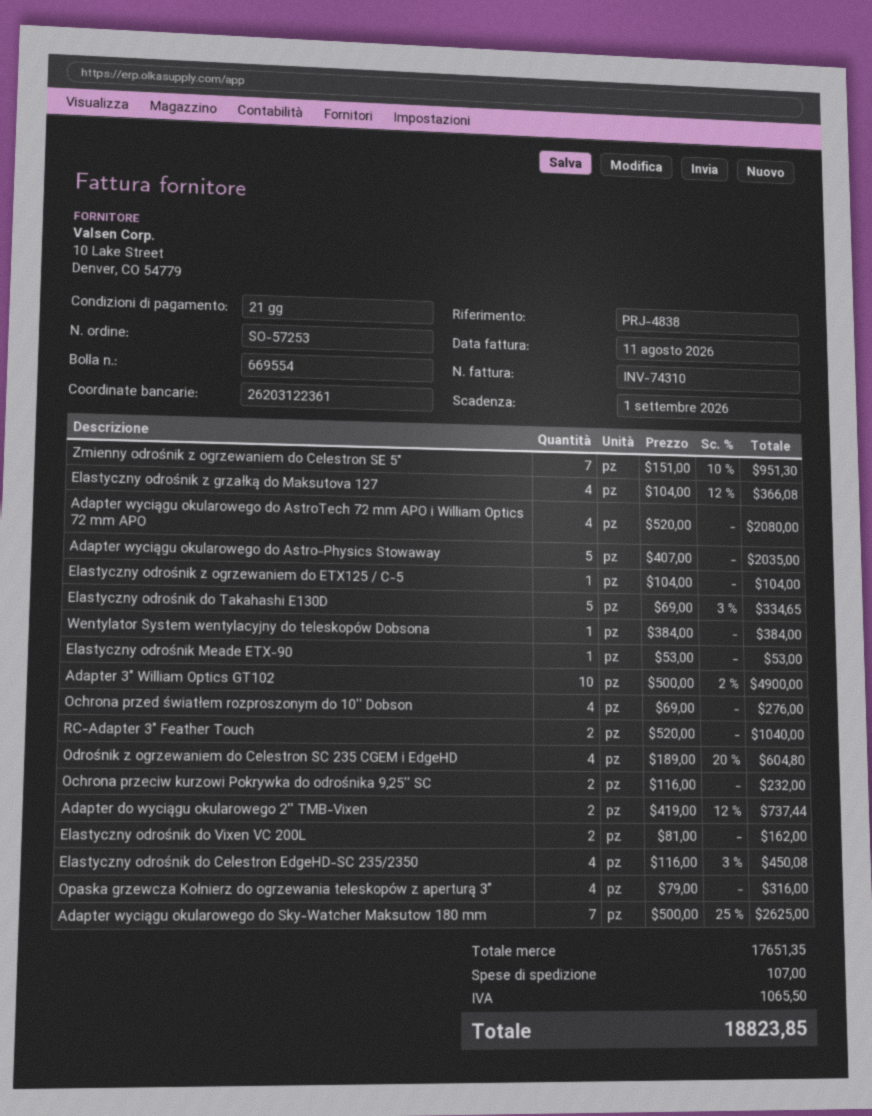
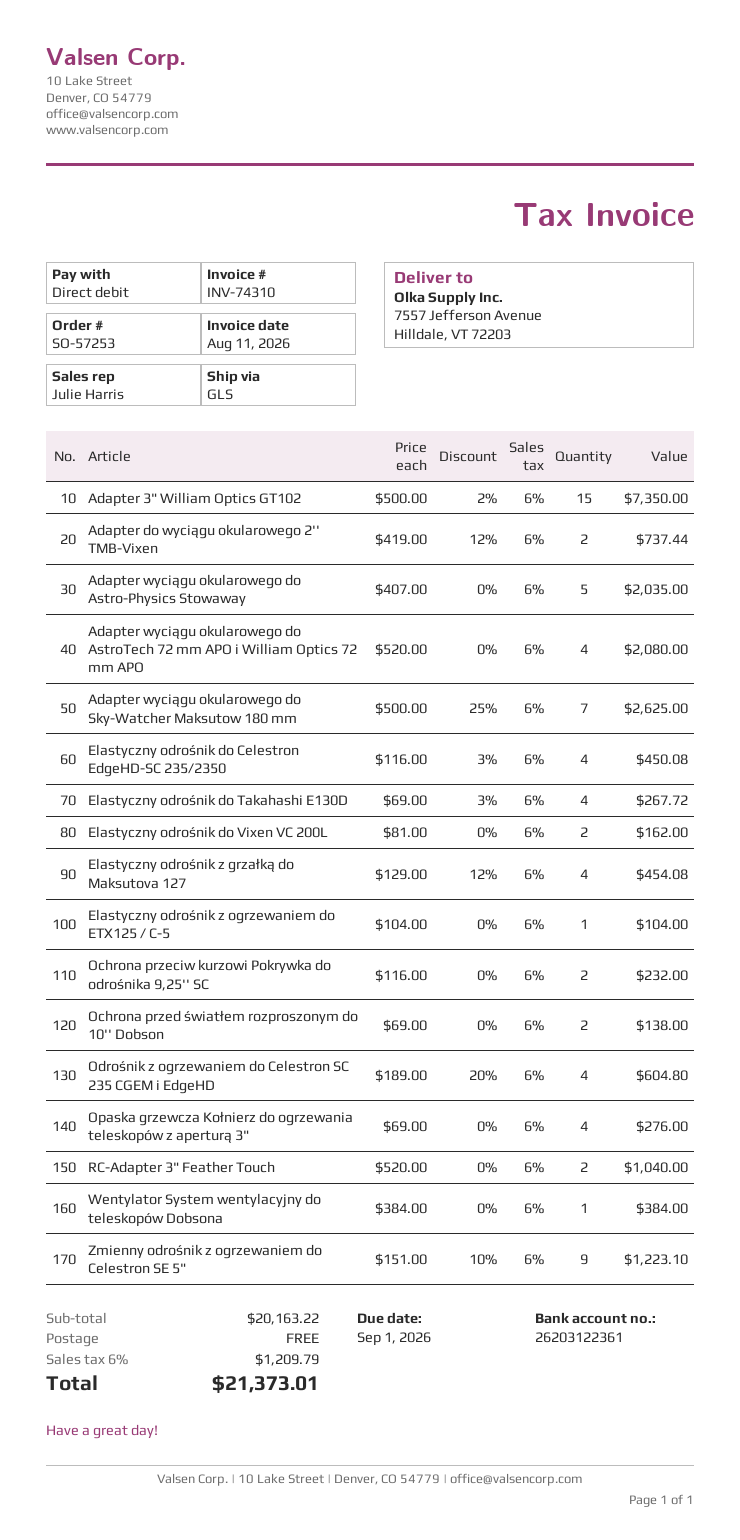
Zmienny odrośnik z ogrzewaniem do Celestron SE 5": 7 x 151.00 - 10% = 951.30 -> 9 x 151.00 - 10% = 1223.10
Elastyczny odrośnik z grzałką do Maksutova 127: 4 x 104.00 - 12% = 366.08 -> 4 x 129.00 - 12% = 454.08
Elastyczny odrośnik do Takahashi E130D: 5 x 69.00 - 3% = 334.65 -> 4 x 69.00 - 3% = 267.72
Elastyczny odrośnik Meade ETX-90: 1 x 53.00 = 53.00 -> none
Adapter 3" William Optics GT102: 10 x 500.00 - 2% = 4900.00 -> 15 x 500.00 - 2% = 7350.00
Ochrona przed światłem rozproszonym do 10'' Dobson: 4 x 69.00 = 276.00 -> 2 x 69.00 = 138.00
Opaska grzewcza Kołnierz do ogrzewania teleskopów z aperturą 3": 4 x 79.00 = 316.00 -> 4 x 69.00 = 276.00
subtotal: 17651.35 -> 20163.22
shipping: 107.00 -> 0.00
tax: 1065.50 -> 1209.79
total: 18823.85 -> 21373.01

